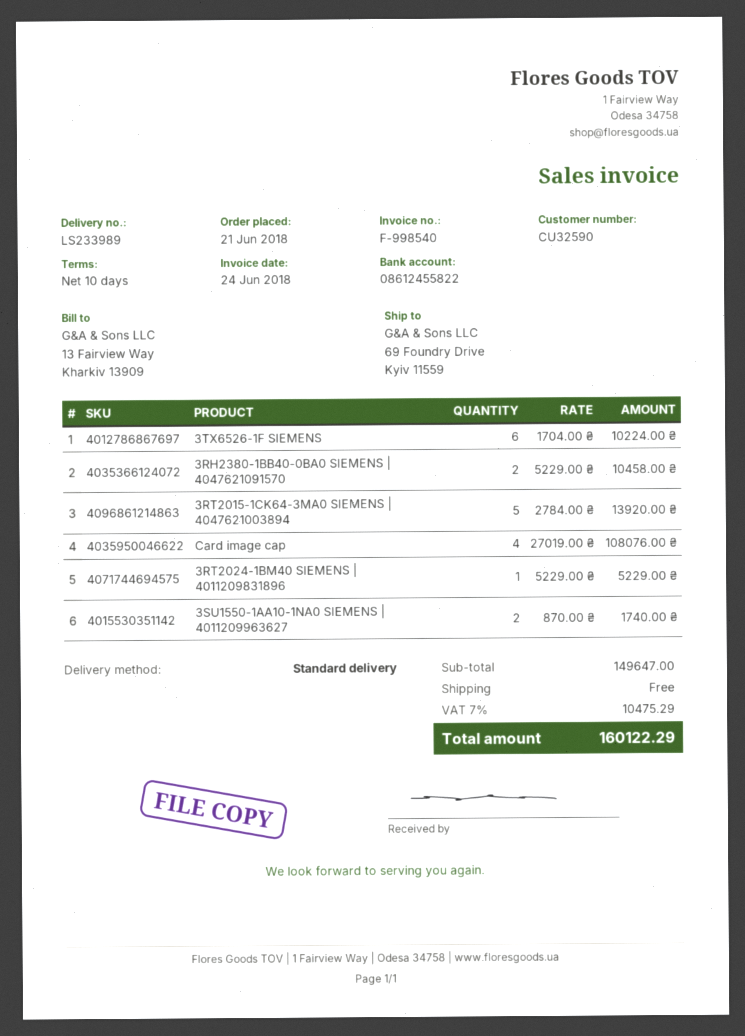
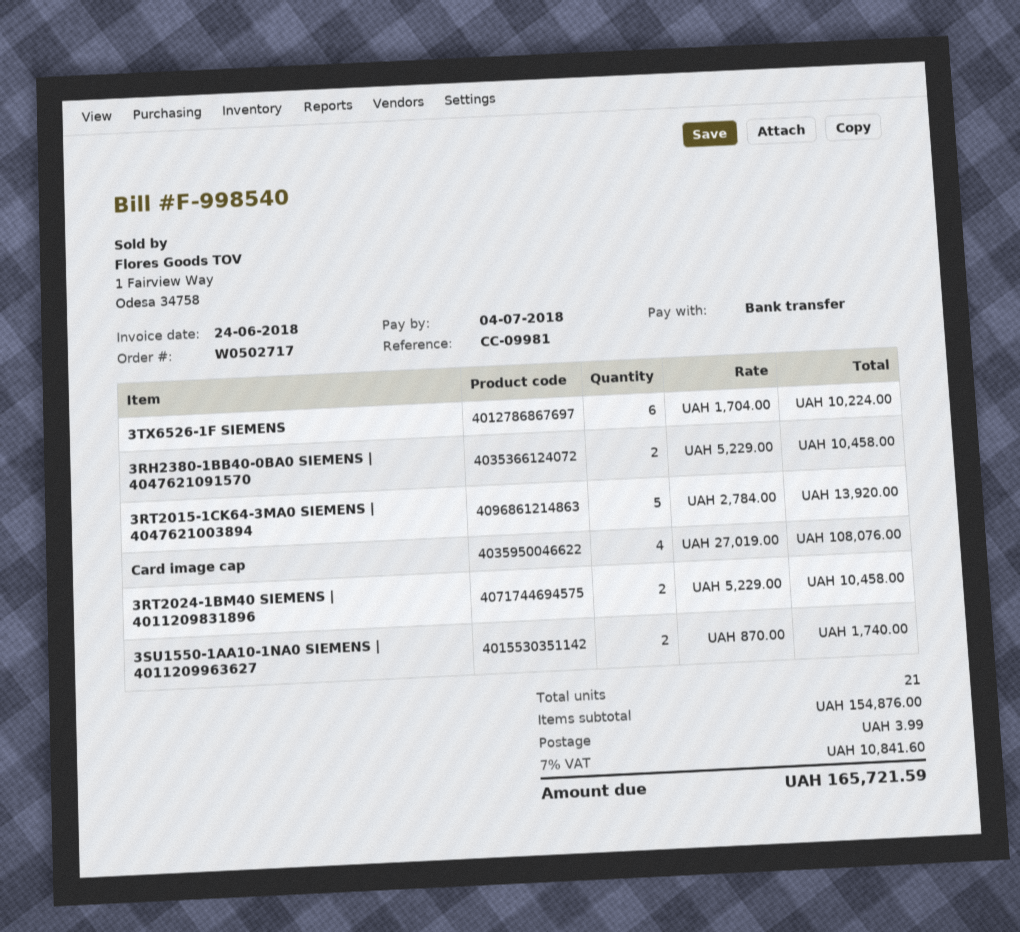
3RT2024-1BM40 SIEMENS | 4011209831896: 1 x 5229.00 = 5229.00 -> 2 x 5229.00 = 10458.00
subtotal: 149647.00 -> 154876.00
shipping: 0.00 -> 3.99
tax: 7% = 10475.29 -> 7% = 10841.60
total: 160122.29 -> 165721.59

